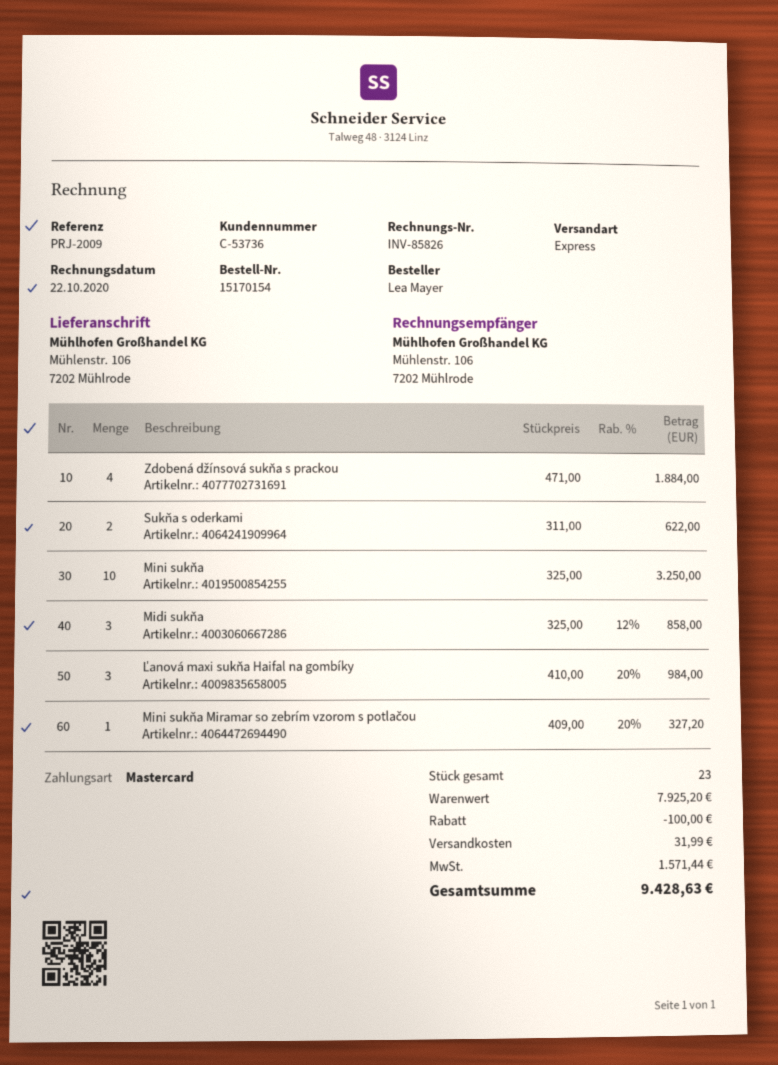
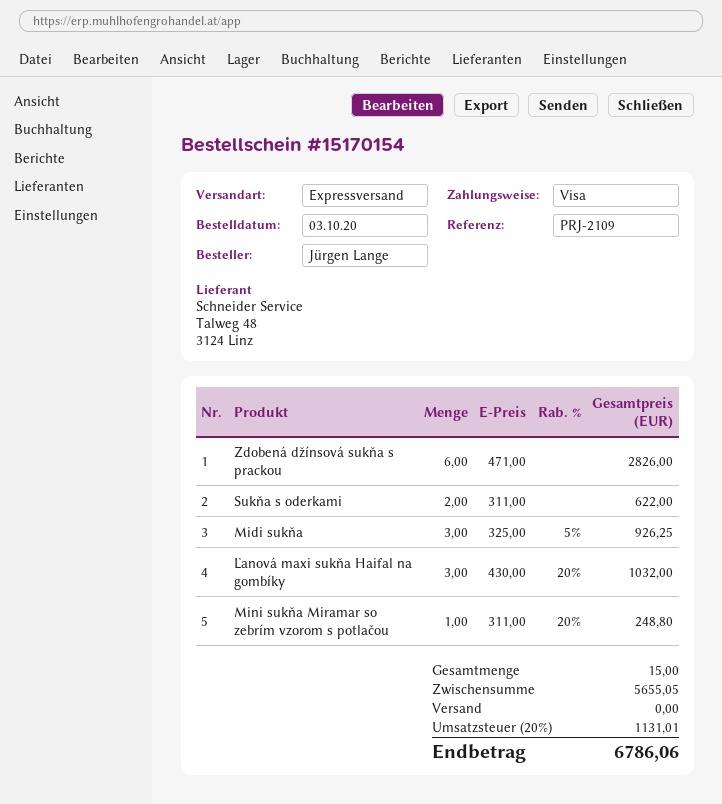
reference: PRJ-2009 -> PRJ-2109
ordered by: Lea Mayer -> Jürgen Lange
payment method: Mastercard -> Visa
Zdobená džínsová sukňa s prackou: 4 x 471.00 = 1884.00 -> 6 x 471.00 = 2826.00
Mini sukňa: 10 x 325.00 = 3250.00 -> none
Midi sukňa: 3 x 325.00 - 12% = 858.00 -> 3 x 325.00 - 5% = 926.25
Ľanová maxi sukňa Haifal na gombíky: 3 x 410.00 - 20% = 984.00 -> 3 x 430.00 - 20% = 1032.00
Mini sukňa Miramar so zebrím vzorom s potlačou: 1 x 409.00 - 20% = 327.20 -> 1 x 311.00 - 20% = 248.80
total quantity: 23 -> 15
subtotal: 7925.20 -> 5655.05
discount: 100.00 -> none
shipping: 31.99 -> 0.00
tax: 1571.44 -> 1131.01
total: 9428.63 -> 6786.06

